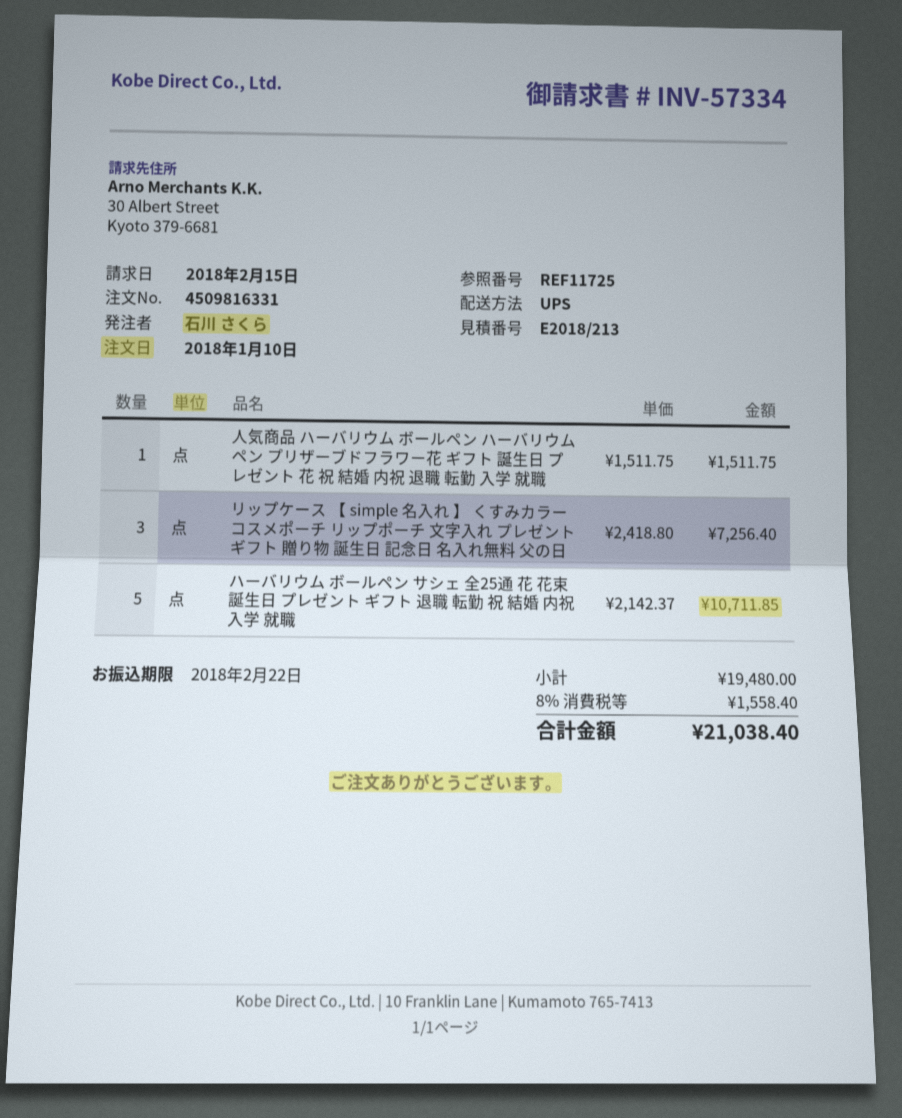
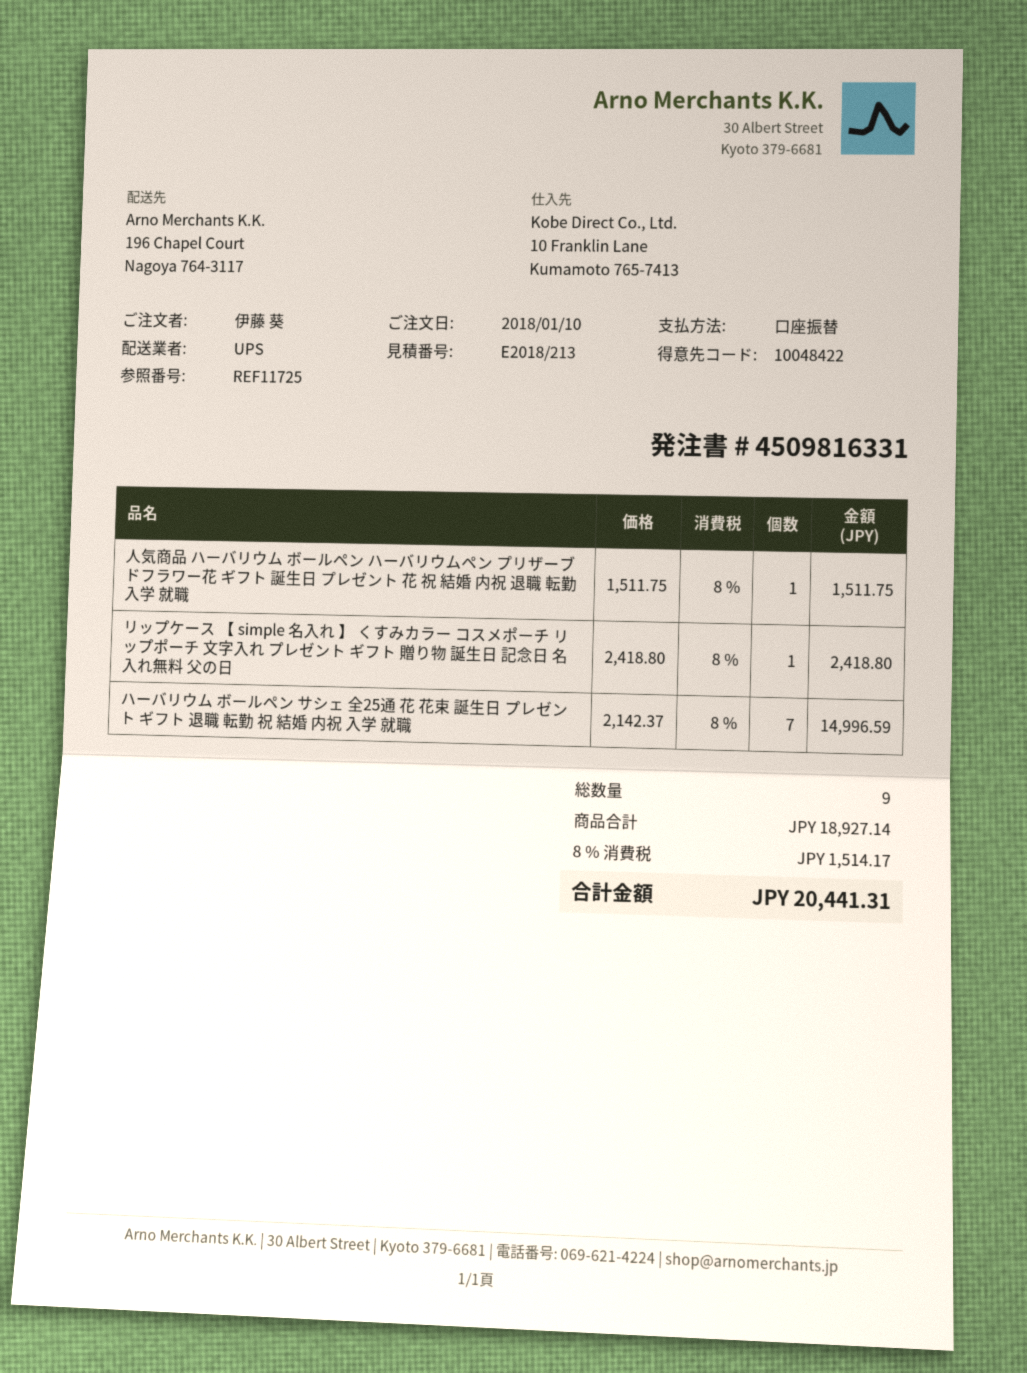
ordered by: 石川 さくら -> 伊藤 葵
リップケース 【 simple 名入れ 】 くすみカラー コスメポーチ リップポーチ 文字入れ プレゼント ギフト 贈り物 誕生日 記念日 名入れ無料 父の日: 3 x 2418.80 = 7256.40 -> 1 x 2418.80 = 2418.80
ハーバリウム ボールペン サシェ 全25通 花 花束 誕生日 プレゼント ギフト 退職 転勤 祝 結婚 内祝 入学 就職: 5 x 2142.37 = 10711.85 -> 7 x 2142.37 = 14996.59
subtotal: 19480.00 -> 18927.14
tax: 8% = 1558.40 -> 8% = 1514.17
total: 21038.40 -> 20441.31

